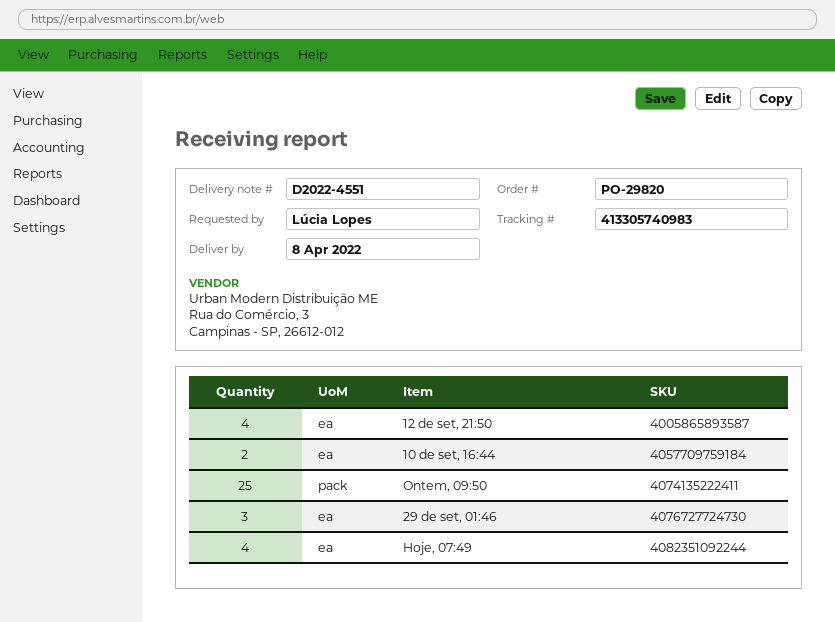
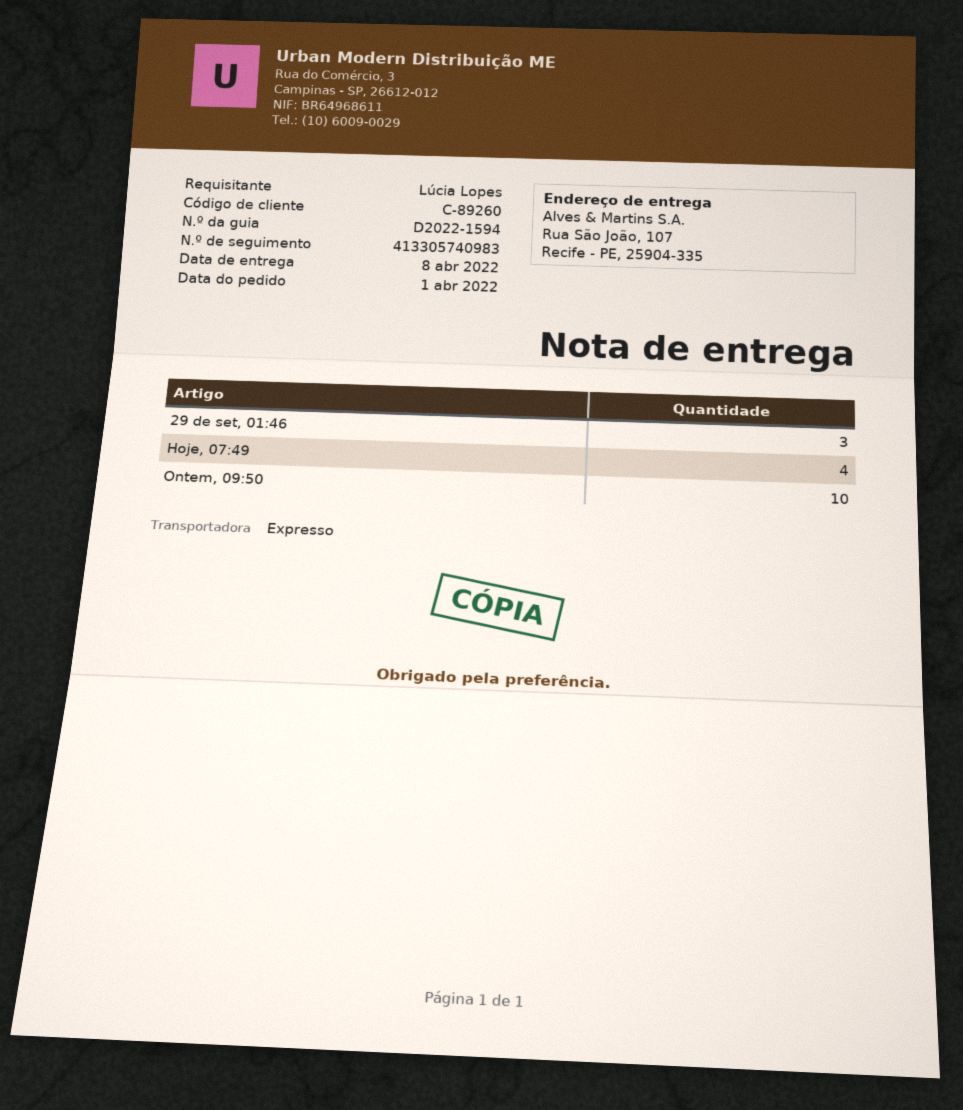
delivery note number: D2022-4551 -> D2022-1594
12 de set, 21:50: 4 -> none
10 de set, 16:44: 2 -> none
Ontem, 09:50: 25 -> 10

